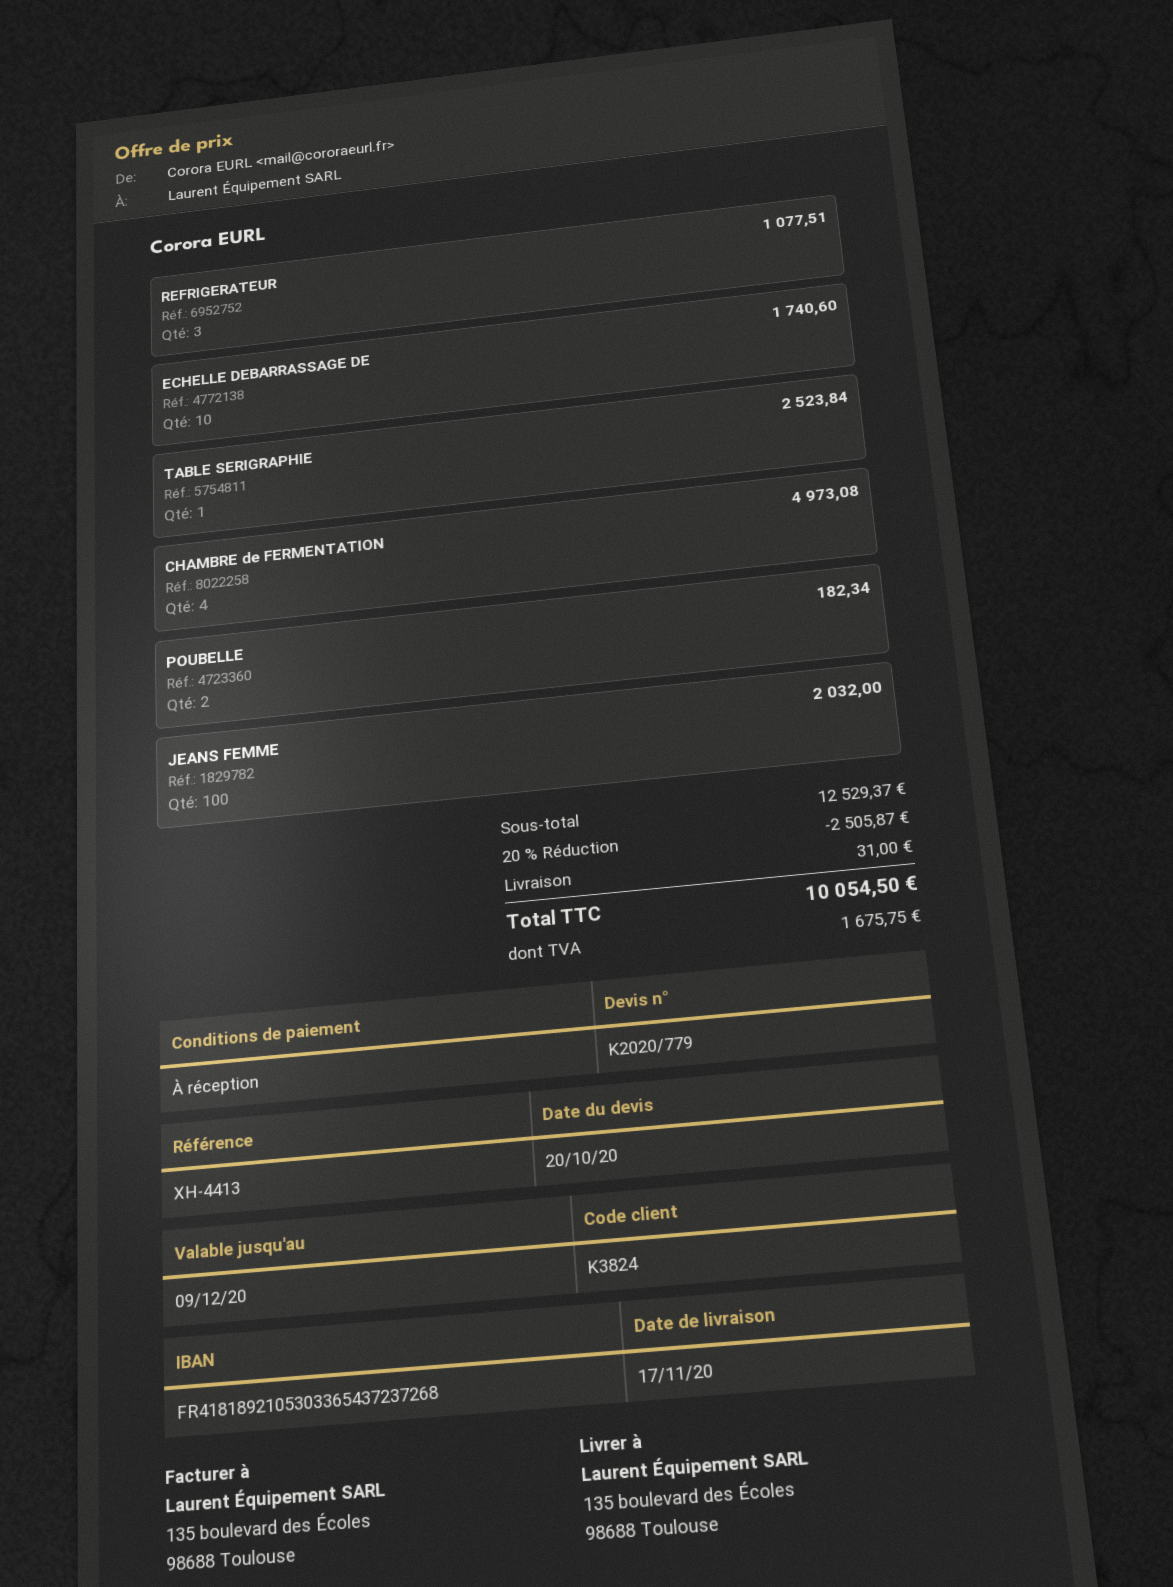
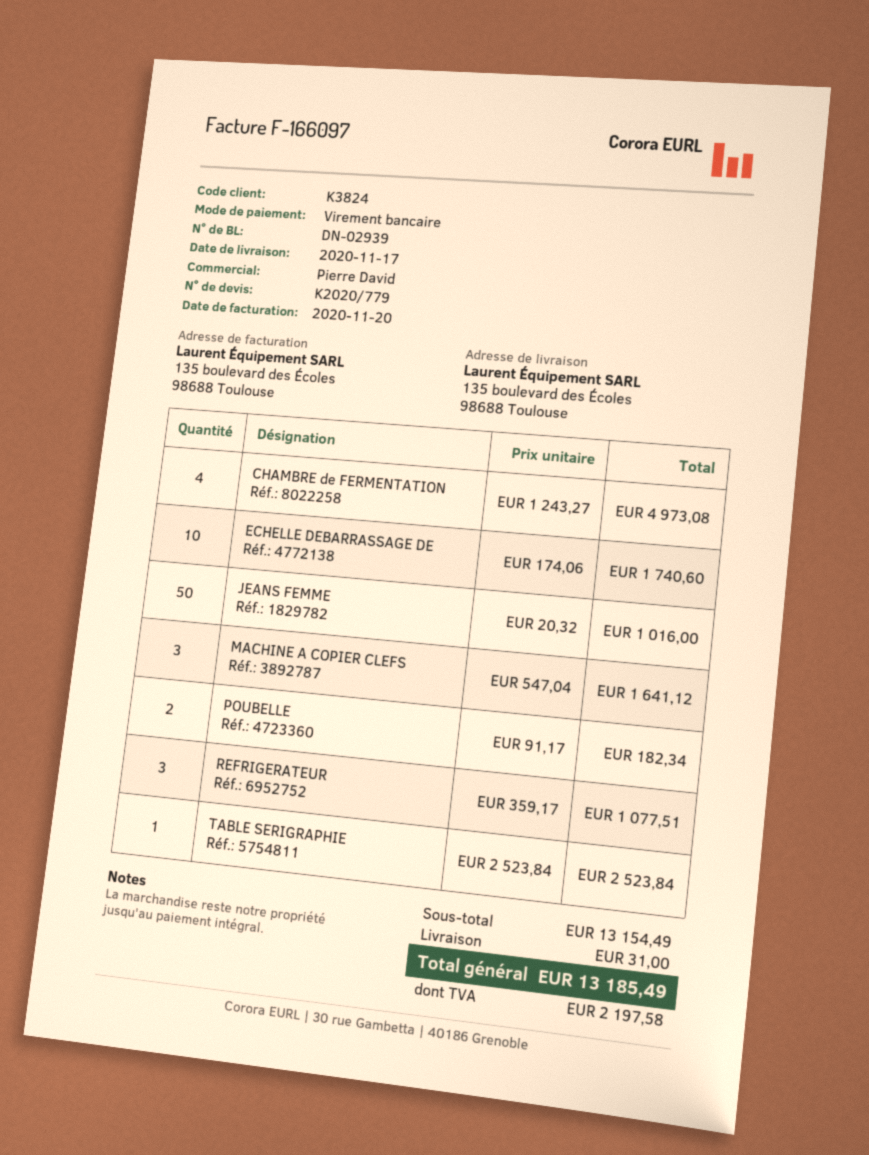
JEANS FEMME: 100 for 2032.00 -> 50 for 1016.00
MACHINE A COPIER CLEFS: none -> 3 for 1641.12
subtotal: 12529.37 -> 13154.49
discount: 20% = 2505.87 -> none
tax: 1675.75 -> 2197.58
total: 10054.50 -> 13185.49

